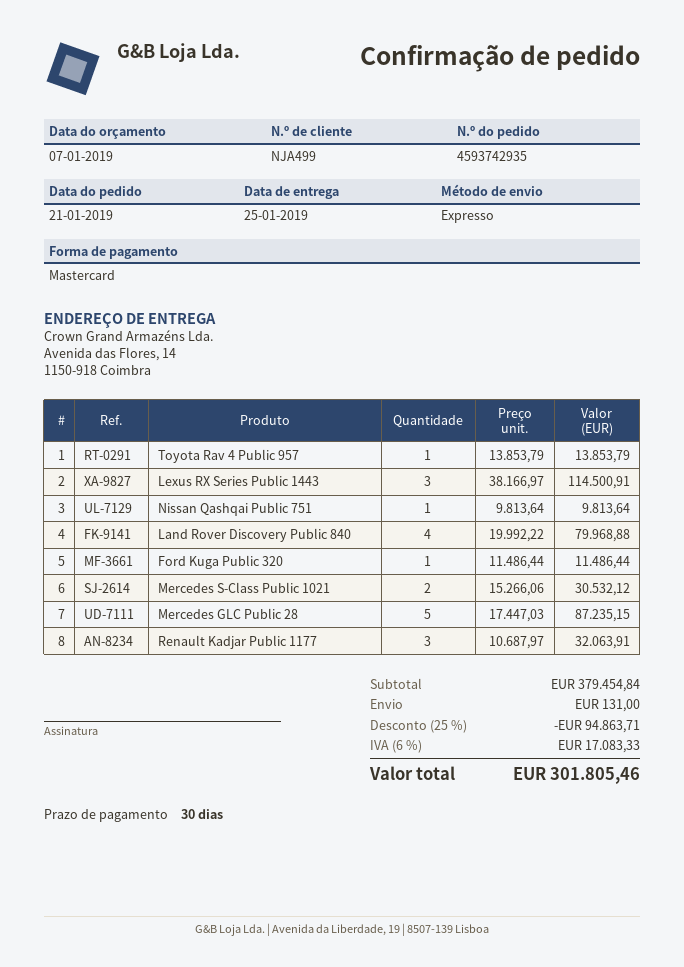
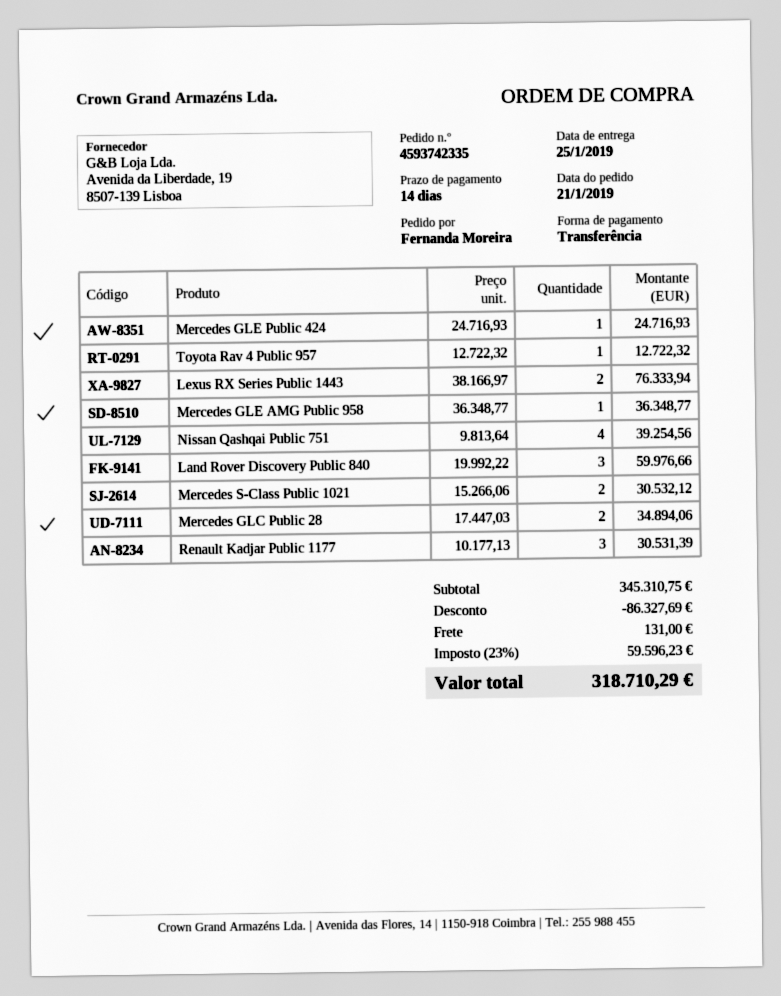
order number: 4593742935 -> 4593742335
payment terms: 30 days -> 14 days
payment method: Mastercard -> bank transfer
Toyota Rav 4 Public 957: 1 x 13853.79 = 13853.79 -> 1 x 12722.32 = 12722.32
Lexus RX Series Public 1443: 3 x 38166.97 = 114500.91 -> 2 x 38166.97 = 76333.94
Nissan Qashqai Public 751: 1 x 9813.64 = 9813.64 -> 4 x 9813.64 = 39254.56
Land Rover Discovery Public 840: 4 x 19992.22 = 79968.88 -> 3 x 19992.22 = 59976.66
Ford Kuga Public 320: 1 x 11486.44 = 11486.44 -> none
Mercedes GLC Public 28: 5 x 17447.03 = 87235.15 -> 2 x 17447.03 = 34894.06
Renault Kadjar Public 1177: 3 x 10687.97 = 32063.91 -> 3 x 10177.13 = 30531.39
Mercedes GLE Public 424: none -> 1 x 24716.93 = 24716.93
Mercedes GLE AMG Public 958: none -> 1 x 36348.77 = 36348.77
subtotal: 379454.84 -> 345310.75
discount: 94863.71 -> 86327.69
tax: 6% = 17083.33 -> 23% = 59596.23
total: 301805.46 -> 318710.29

